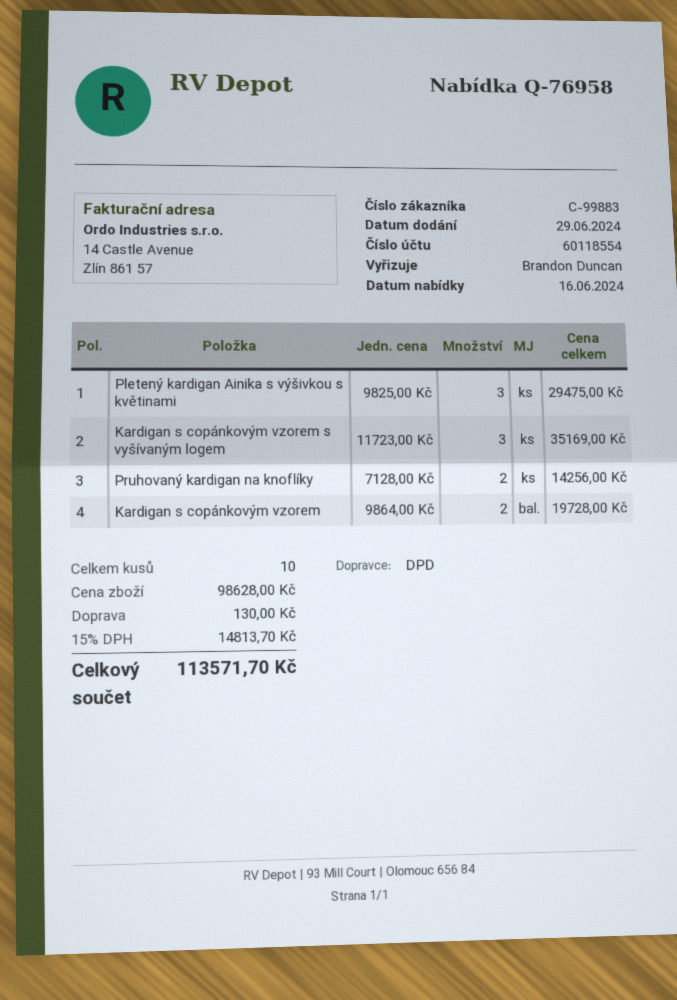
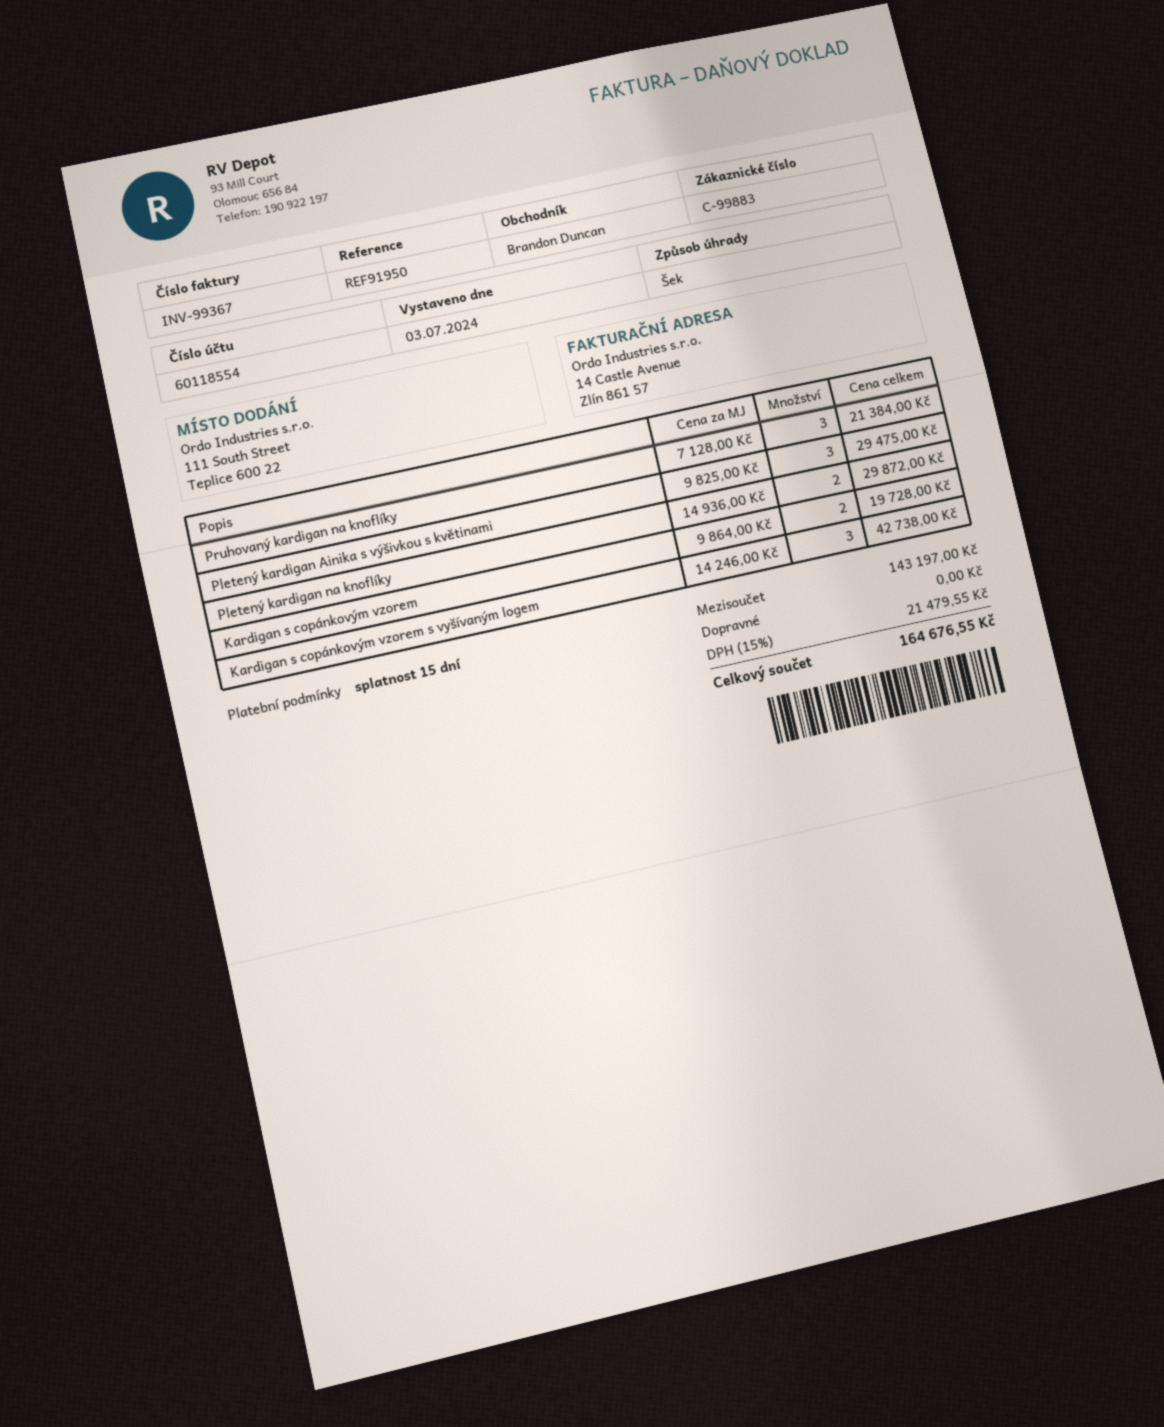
Kardigan s copánkovým vzorem s vyšívaným logem: 3 x 11723.00 = 35169.00 -> 3 x 14246.00 = 42738.00
Pruhovaný kardigan na knoflíky: 2 x 7128.00 = 14256.00 -> 3 x 7128.00 = 21384.00
Pletený kardigan na knoflíky: none -> 2 x 14936.00 = 29872.00
subtotal: 98628.00 -> 143197.00
shipping: 130.00 -> 0.00
tax: 15% = 14813.70 -> 15% = 21479.55
total: 113571.70 -> 164676.55

